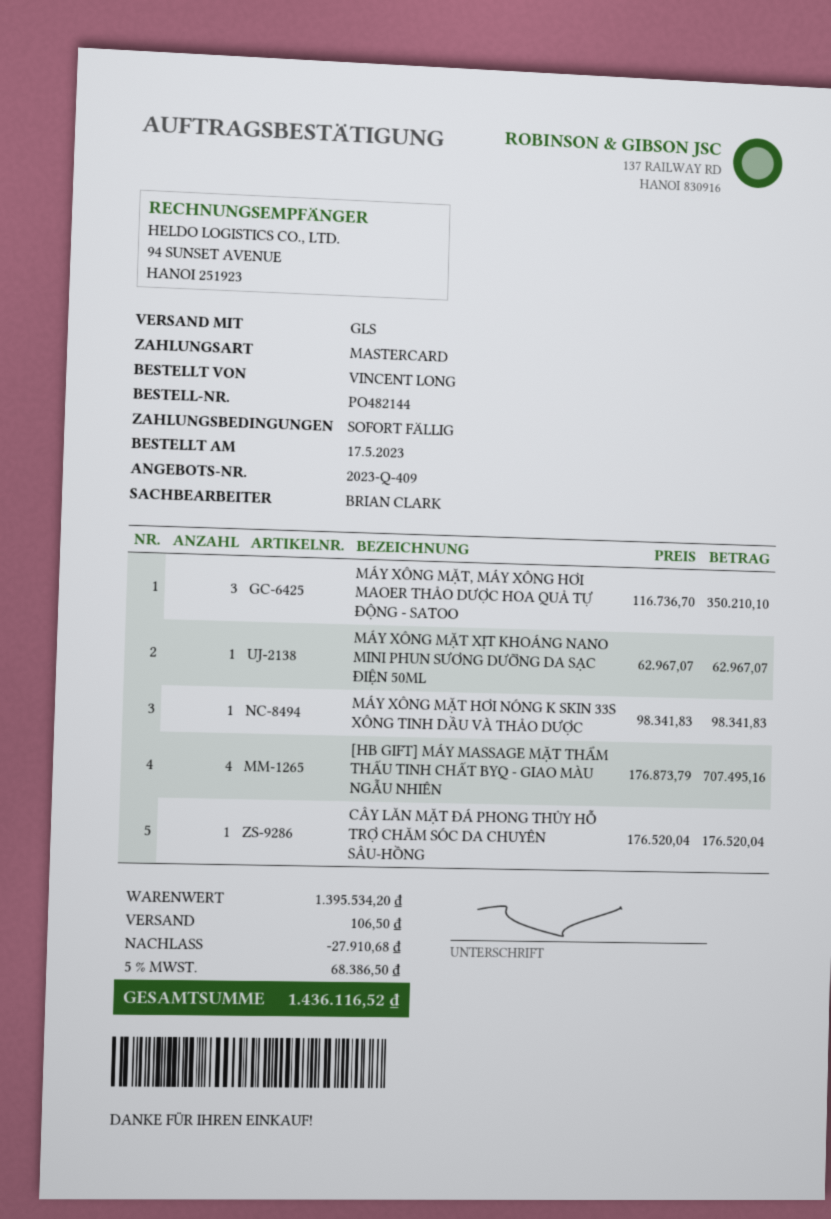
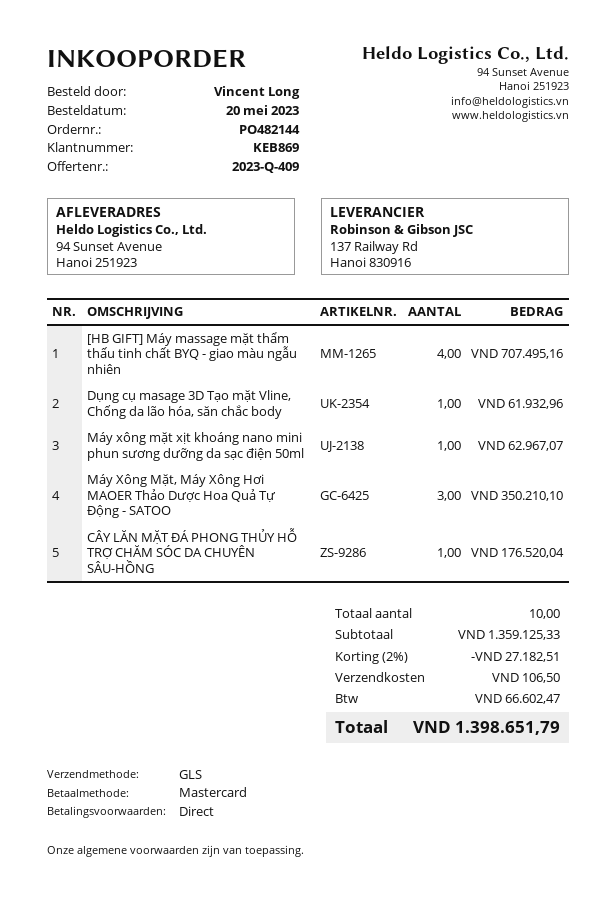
order date: 2023-05-17 -> 2023-05-20
MÁY XÔNG MẶT HƠI NÓNG K SKIN 33S XÔNG TINH DẦU VÀ THẢO DƯỢC: 1 for 98341.83 -> none
Dụng cụ masage 3D Tạo mặt Vline, Chống da lão hóa, săn chắc body: none -> 1 for 61932.96
subtotal: 1395534.20 -> 1359125.33
discount: 27910.68 -> 27182.51
tax: 68386.50 -> 66602.47
total: 1436116.52 -> 1398651.79

